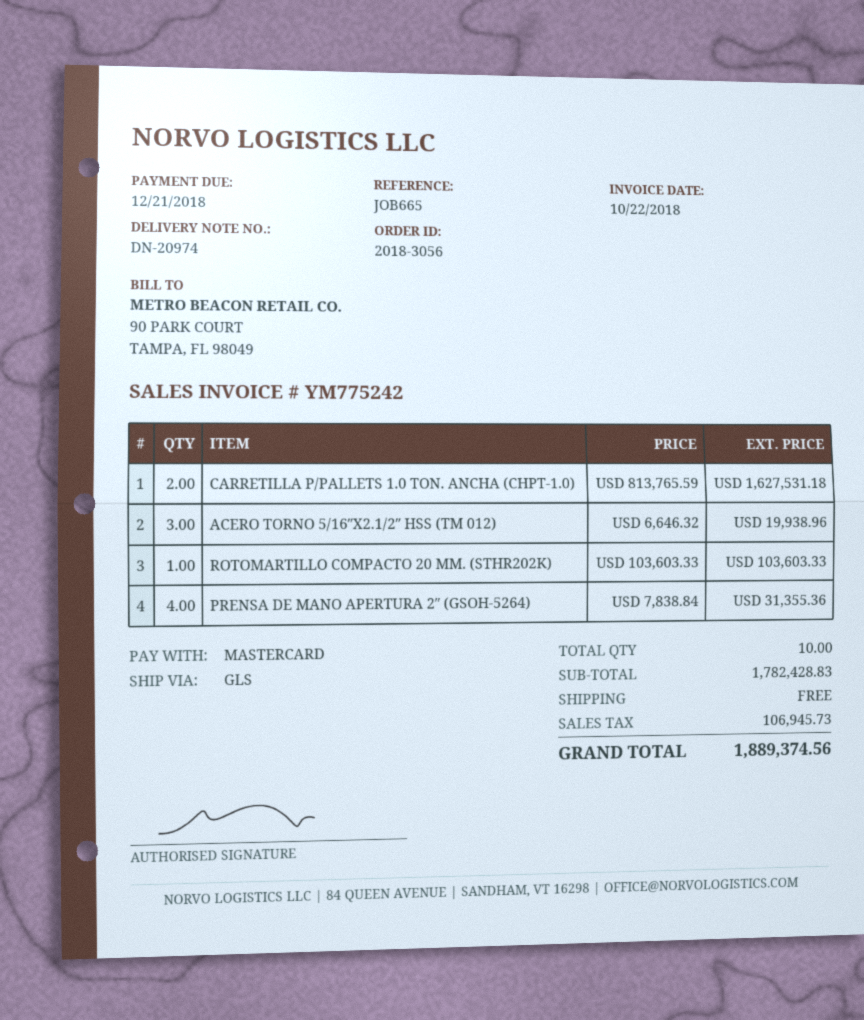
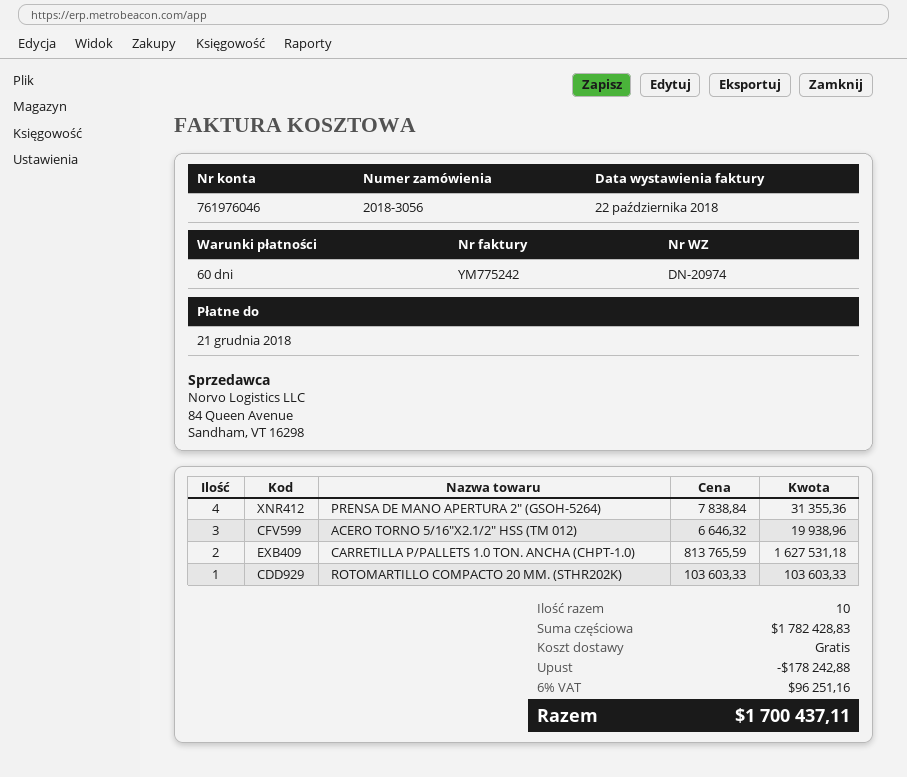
discount: none -> 178242.88
tax: 106945.73 -> 96251.16
total: 1889374.56 -> 1700437.11

